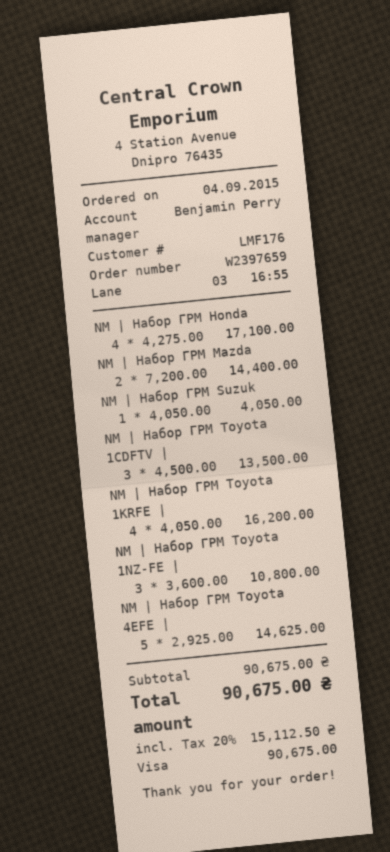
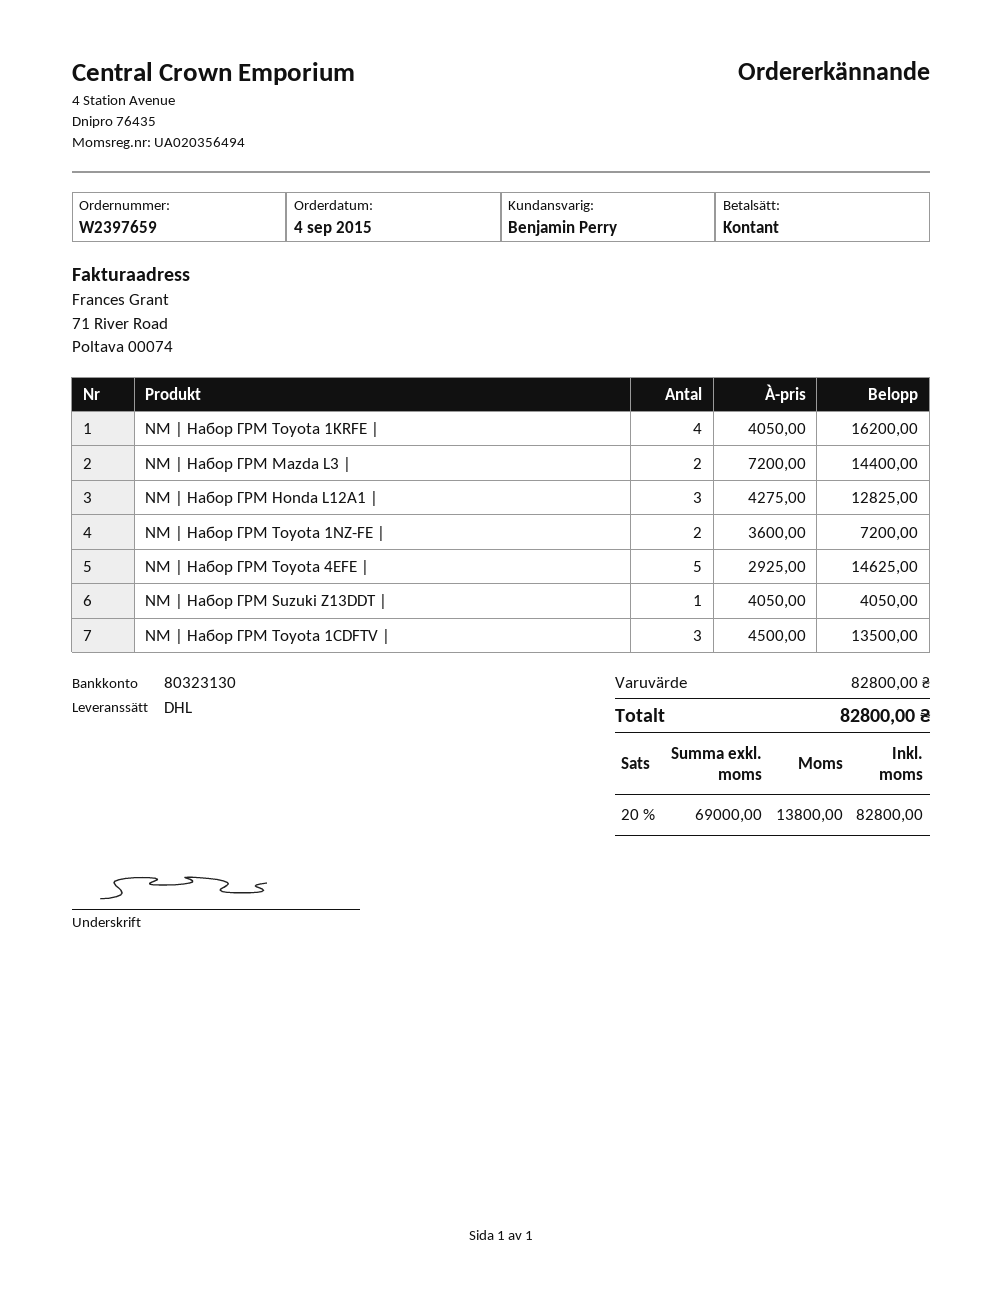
payment method: Visa -> cash
NM | Набор ГРМ Honda: 4 x 4275.00 = 17100.00 -> 3 x 4275.00 = 12825.00
NM | Набор ГРМ Toyota 1NZ-FE |: 3 x 3600.00 = 10800.00 -> 2 x 3600.00 = 7200.00
subtotal: 90675.00 -> 82800.00
tax: 20% = 15112.50 -> 20% = 13800.00
total: 90675.00 -> 82800.00

